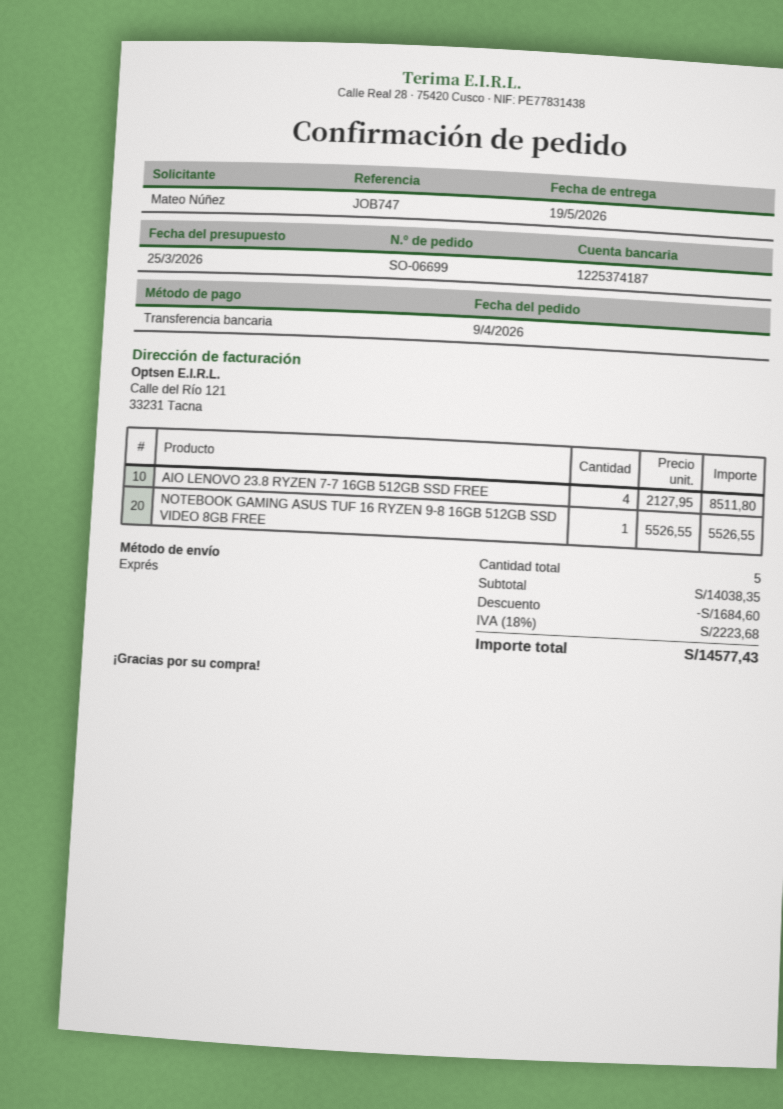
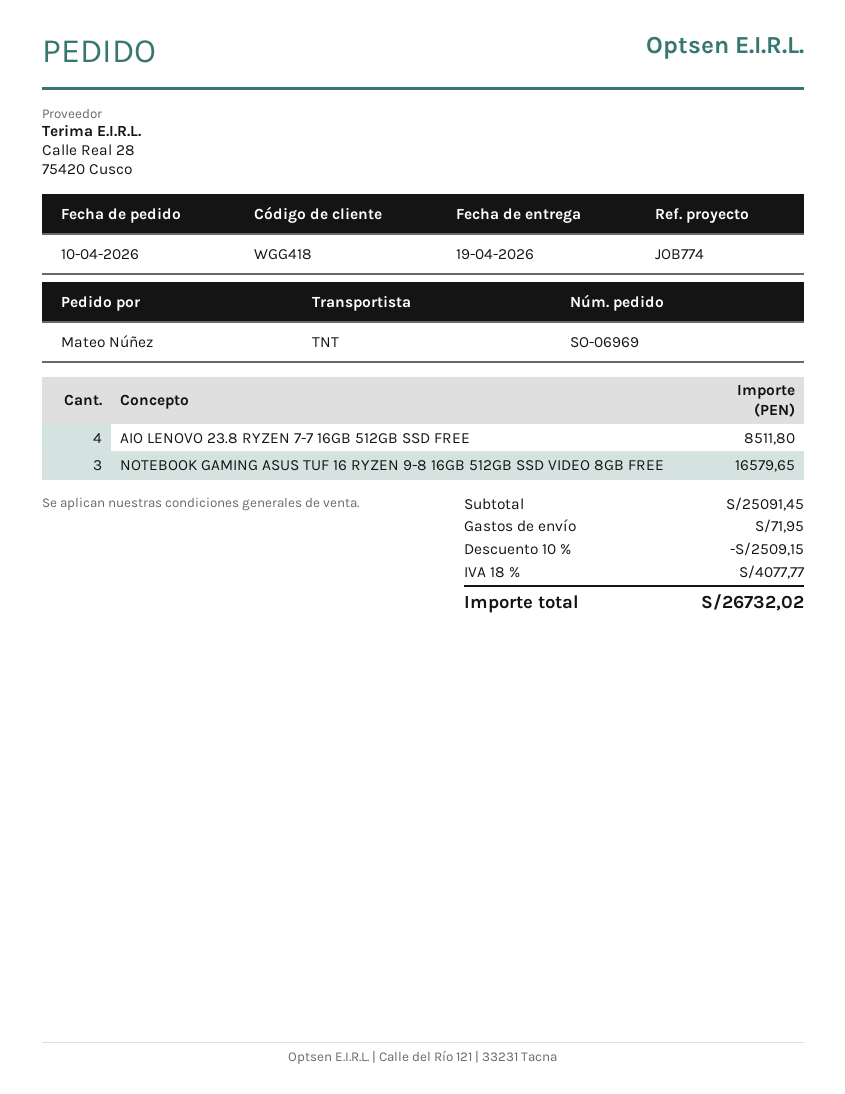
order number: SO-06699 -> SO-06969
order date: 2026-04-09 -> 2026-04-10
delivery date: 2026-05-19 -> 2026-04-19
reference: JOB747 -> JOB774
shipping method: express -> TNT
NOTEBOOK GAMING ASUS TUF 16 RYZEN 9-8 16GB 512GB SSD VIDEO 8GB FREE: 1 for 5526.55 -> 3 for 16579.65
subtotal: 14038.35 -> 25091.45
discount: 1684.60 -> 2509.15
shipping: none -> 71.95
tax: 18% = 2223.68 -> 18% = 4077.77
total: 14577.43 -> 26732.02

